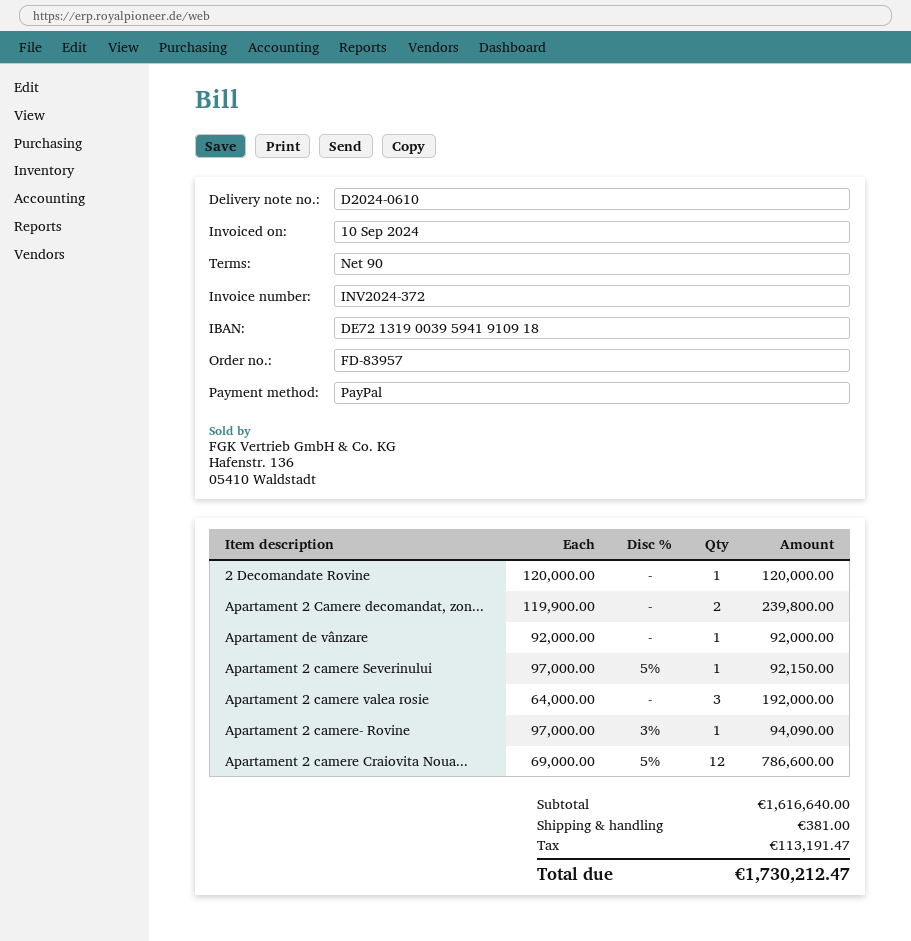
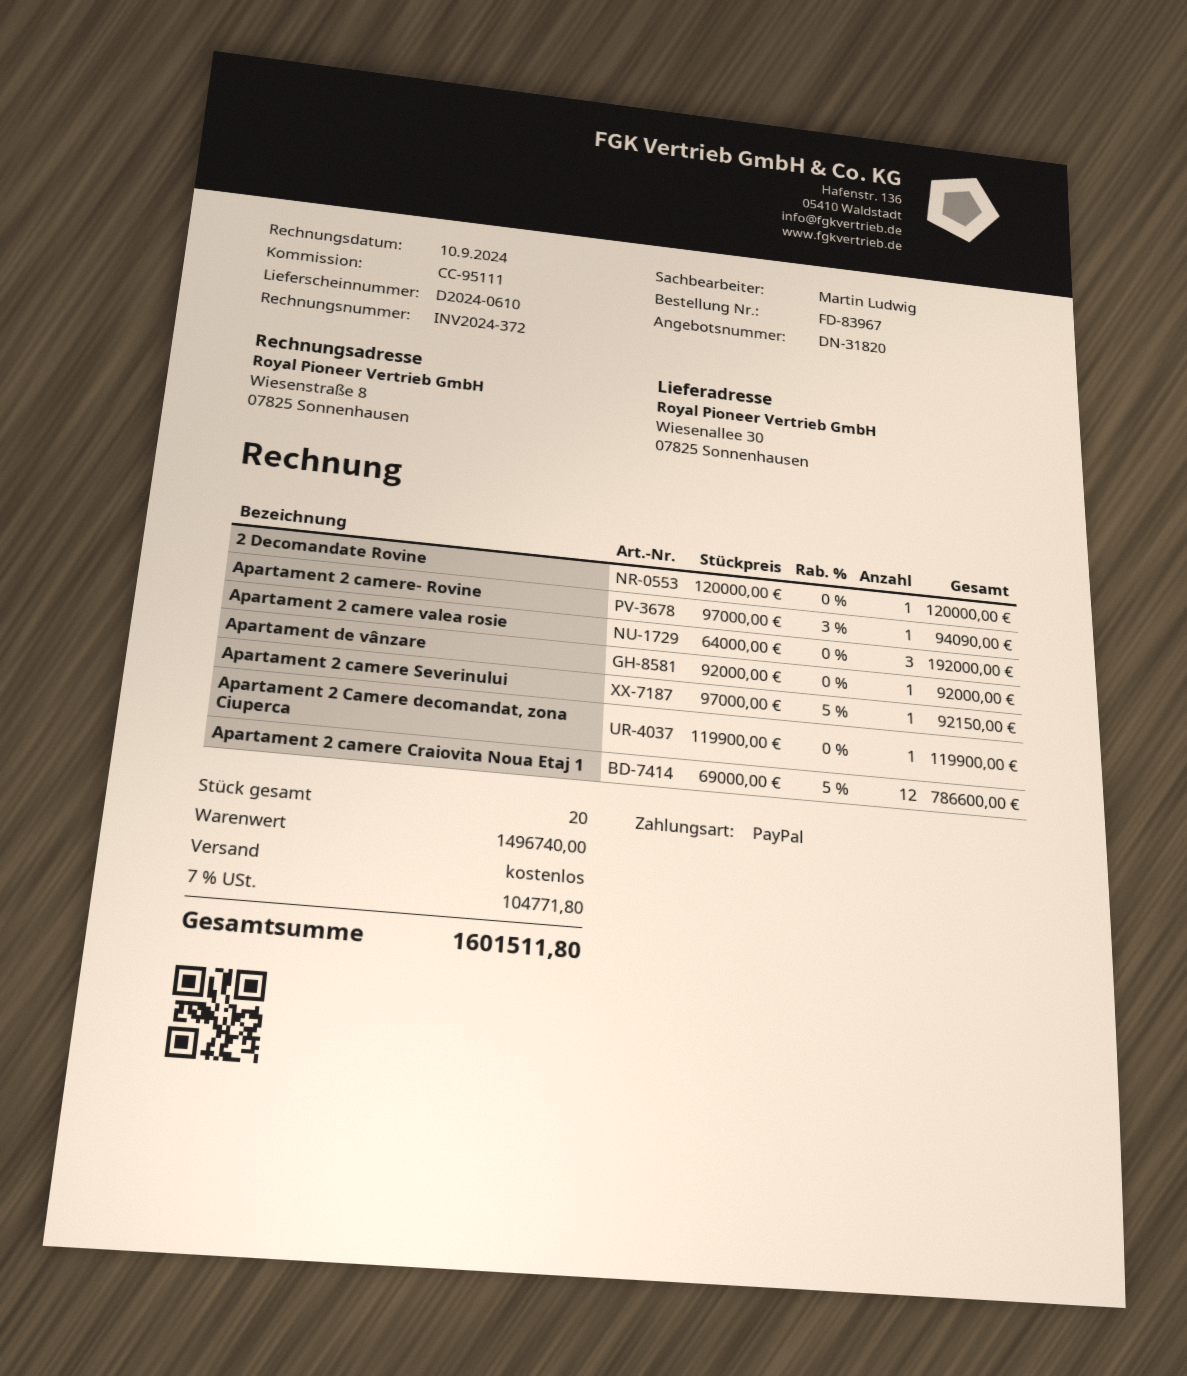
order number: FD-83957 -> FD-83967
Apartament 2 Camere decomandat, zon...: 2 x 119900.00 = 239800.00 -> 1 x 119900.00 = 119900.00
subtotal: 1616640.00 -> 1496740.00
shipping: 381.00 -> 0.00
tax: 113191.47 -> 104771.80
total: 1730212.47 -> 1601511.80

